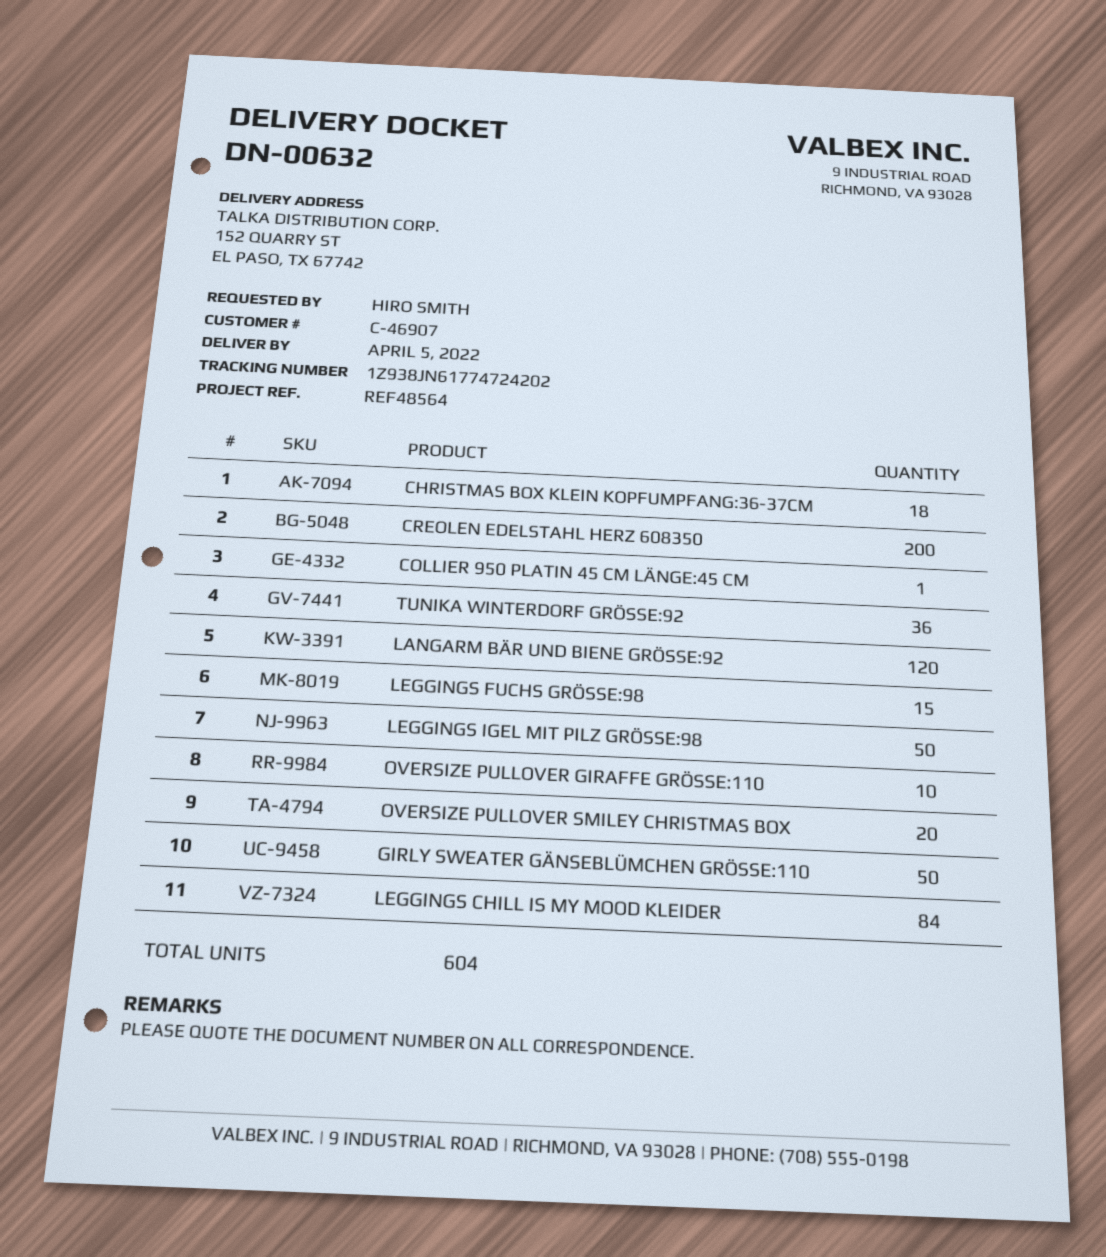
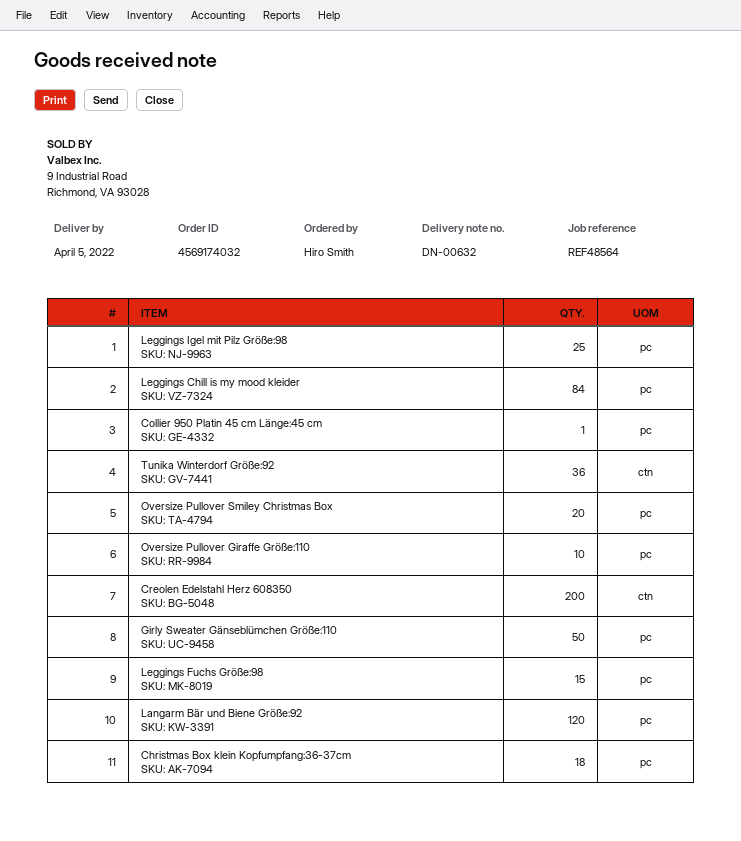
LEGGINGS IGEL MIT PILZ GRÖSSE:98: 50 -> 25

